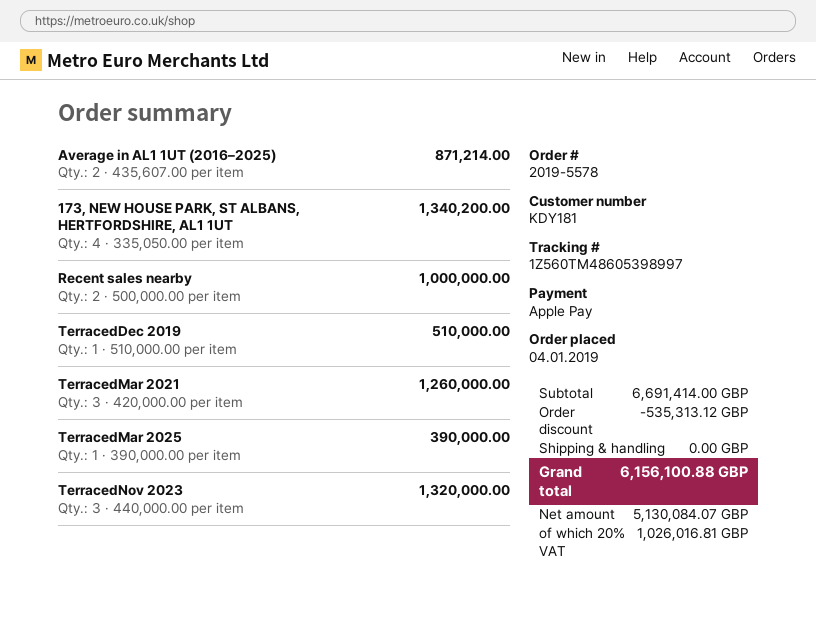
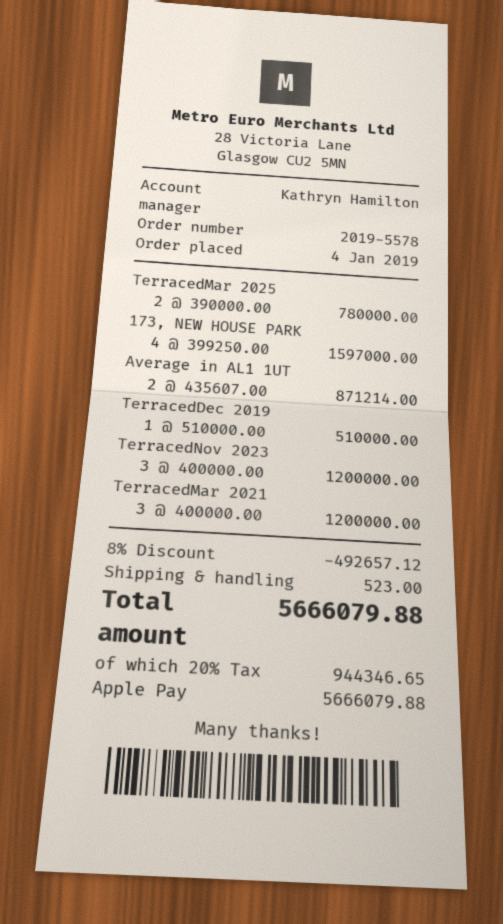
173, NEW HOUSE PARK, ST ALBANS, HERTFORDSHIRE, AL1 1UT: 4 x 335050.00 = 1340200.00 -> 4 x 399250.00 = 1597000.00
Recent sales nearby: 2 x 500000.00 = 1000000.00 -> none
TerracedMar 2021: 3 x 420000.00 = 1260000.00 -> 3 x 400000.00 = 1200000.00
TerracedMar 2025: 1 x 390000.00 = 390000.00 -> 2 x 390000.00 = 780000.00
TerracedNov 2023: 3 x 440000.00 = 1320000.00 -> 3 x 400000.00 = 1200000.00
discount: 535313.12 -> 492657.12
shipping: 0.00 -> 523.00
tax: 20% = 1026016.81 -> 20% = 944346.65
total: 6156100.88 -> 5666079.88

